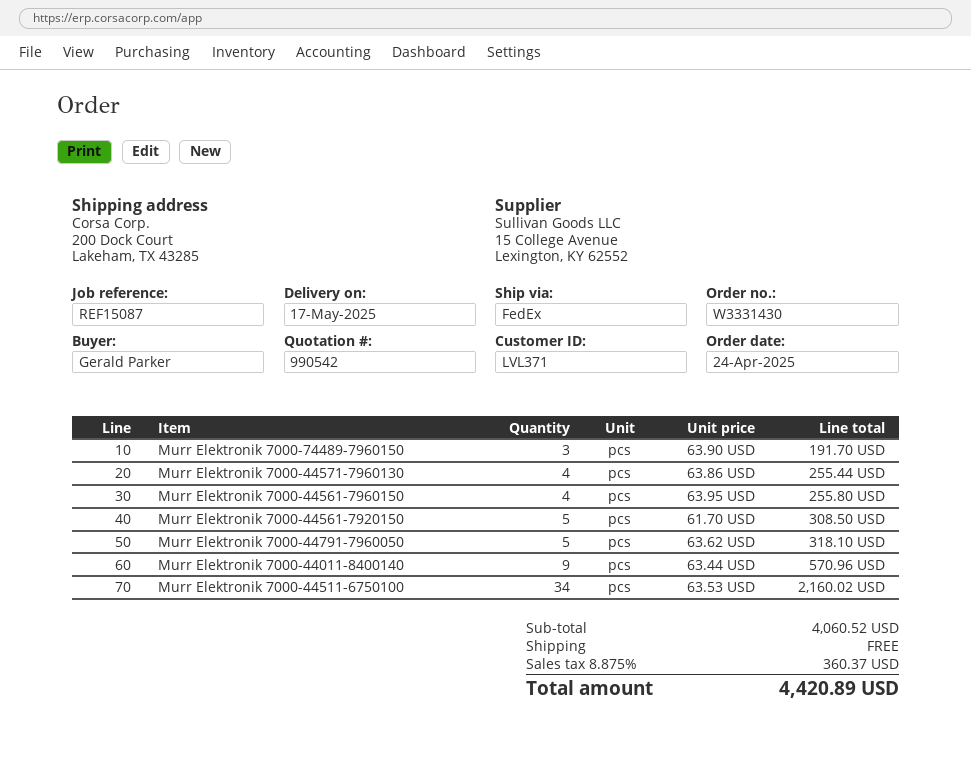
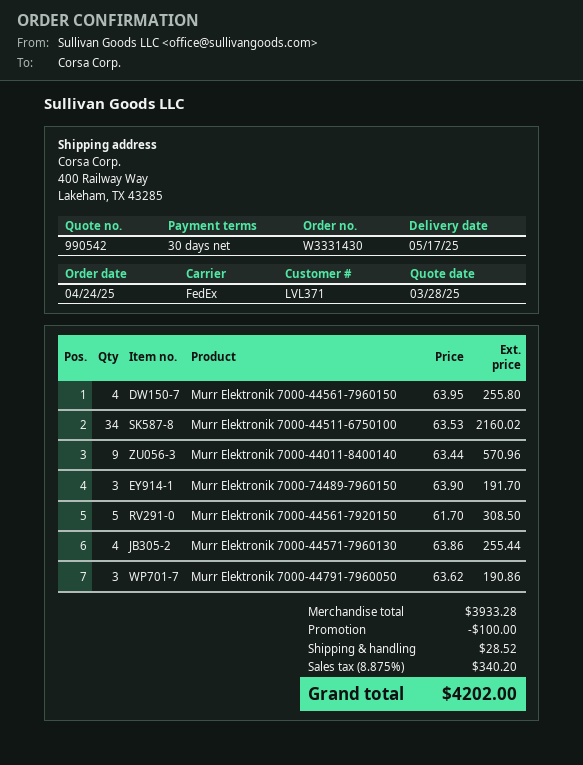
ship to: 200 Dock Court, Lakeham, TX 43285 -> 400 Railway Way, Lakeham, TX 43285
Murr Elektronik 7000-44791-7960050: 5 x 63.62 = 318.10 -> 3 x 63.62 = 190.86
subtotal: 4060.52 -> 3933.28
discount: none -> 100.00
shipping: 0.00 -> 28.52
tax: 8.875% = 360.37 -> 8.875% = 340.20
total: 4420.89 -> 4202.00

